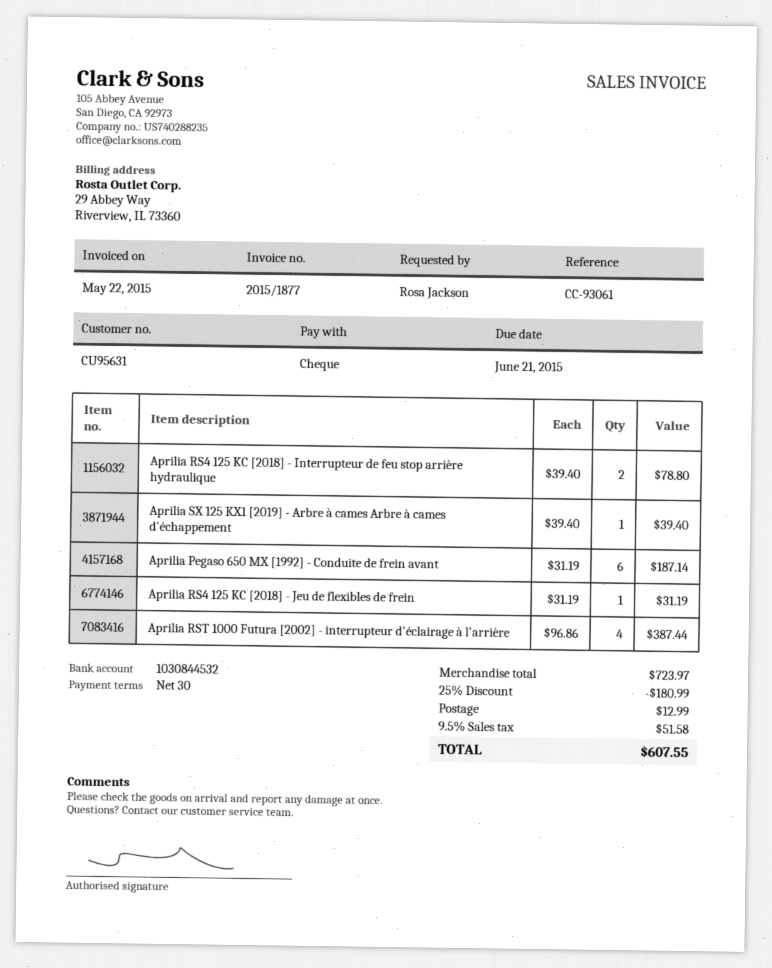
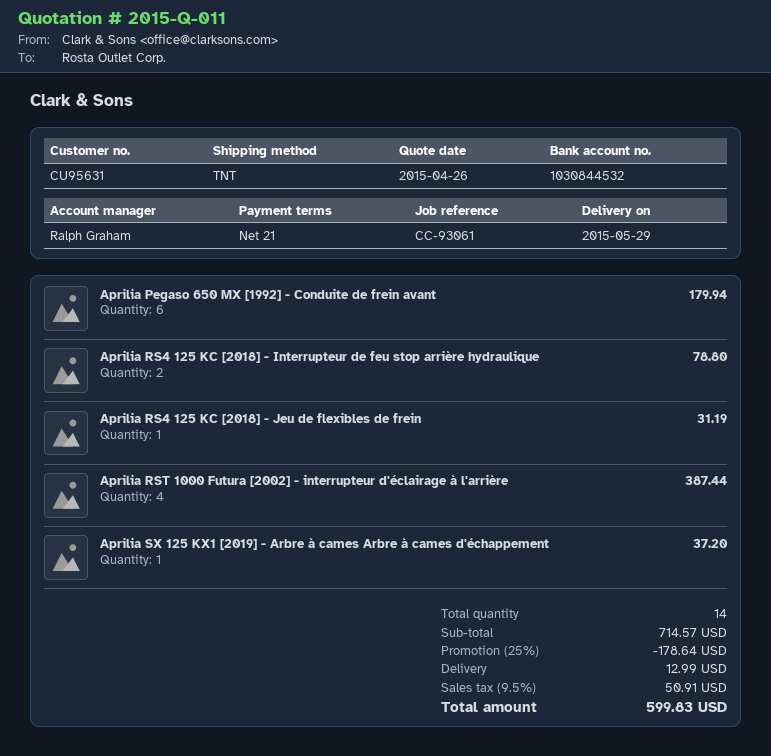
payment terms: 30 days -> 21 days
Aprilia SX 125 KX1 [2019] - Arbre à cames Arbre à cames d'échappement: 1 for 39.40 -> 1 for 37.20
Aprilia Pegaso 650 MX [1992] - Conduite de frein avant: 6 for 187.14 -> 6 for 179.94
subtotal: 723.97 -> 714.57
discount: 25% = 180.99 -> 25% = 178.64
tax: 9.5% = 51.58 -> 9.5% = 50.91
total: 607.55 -> 599.83

